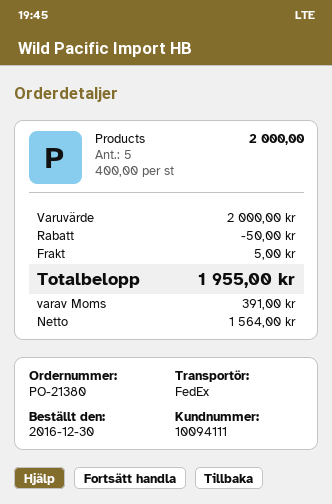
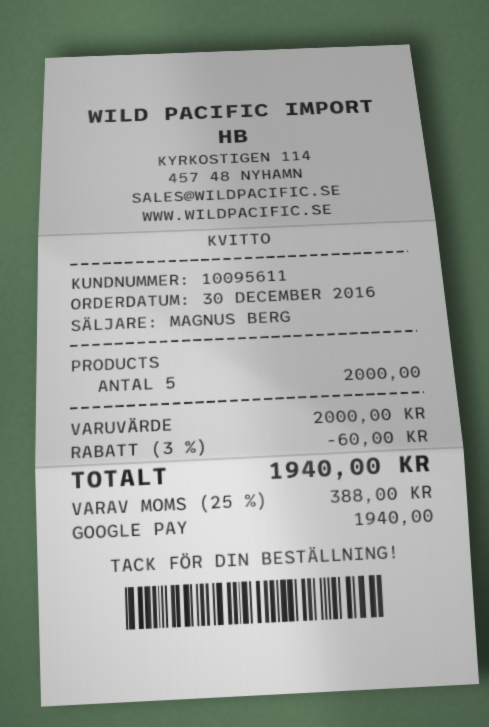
customer number: 10094111 -> 10095611
discount: 50.00 -> 60.00
shipping: 5.00 -> none
tax: 391.00 -> 388.00
total: 1955.00 -> 1940.00

